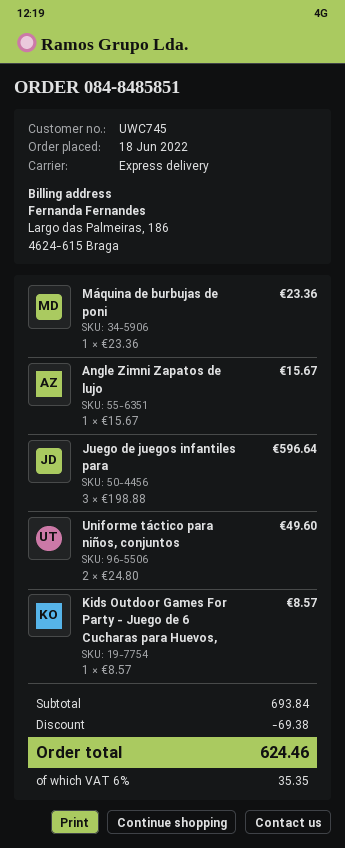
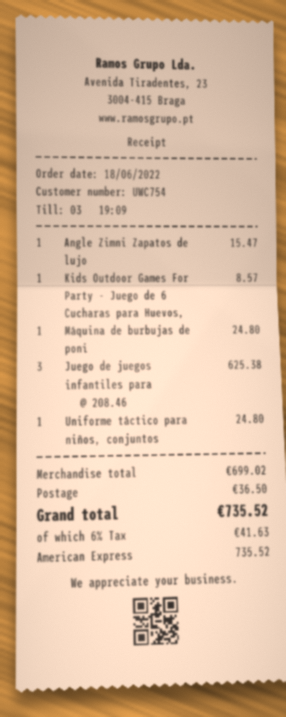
customer number: UWC745 -> UWC754
Máquina de burbujas de poni: 1 x 23.36 = 23.36 -> 1 x 24.80 = 24.80
Angle Zimni Zapatos de lujo: 1 x 15.67 = 15.67 -> 1 x 15.47 = 15.47
Juego de juegos infantiles para: 3 x 198.88 = 596.64 -> 3 x 208.46 = 625.38
Uniforme táctico para niños, conjuntos: 2 x 24.80 = 49.60 -> 1 x 24.80 = 24.80
subtotal: 693.84 -> 699.02
discount: 69.38 -> none
shipping: none -> 36.50
tax: 6% = 35.35 -> 6% = 41.63
total: 624.46 -> 735.52

